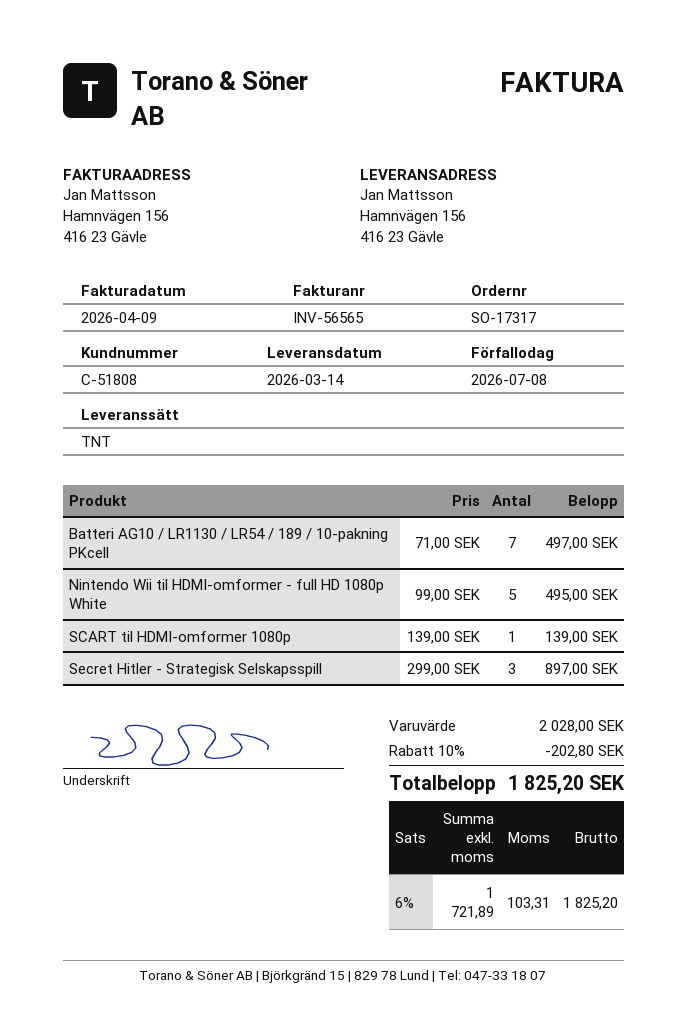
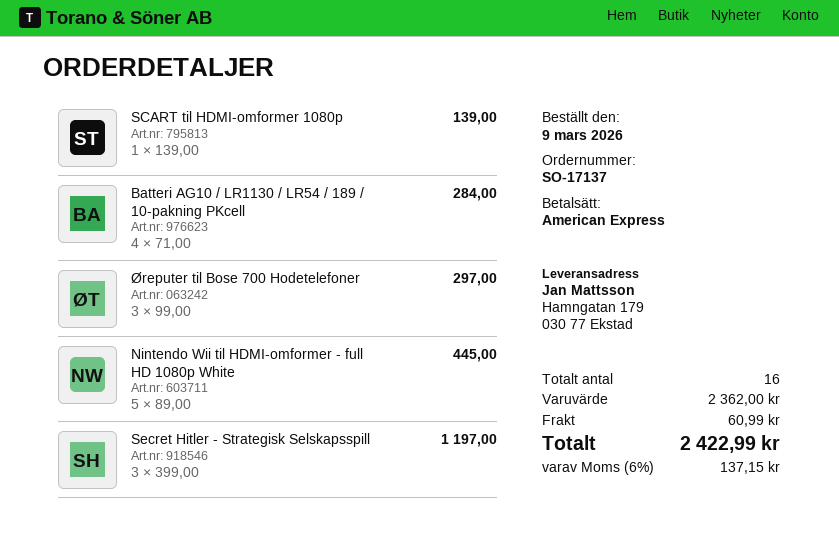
order number: SO-17317 -> SO-17137
ship to: Hamnvägen 156, 416 23 Gävle -> Hamngatan 179, 030 77 Ekstad
Batteri AG10 / LR1130 / LR54 / 189 / 10-pakning PKcell: 7 x 71.00 = 497.00 -> 4 x 71.00 = 284.00
Nintendo Wii til HDMI-omformer - full HD 1080p White: 5 x 99.00 = 495.00 -> 5 x 89.00 = 445.00
Secret Hitler - Strategisk Selskapsspill: 3 x 299.00 = 897.00 -> 3 x 399.00 = 1197.00
Øreputer til Bose 700 Hodetelefoner: none -> 3 x 99.00 = 297.00
subtotal: 2028.00 -> 2362.00
discount: 10% = 202.80 -> none
shipping: none -> 60.99
tax: 6% = 103.31 -> 6% = 137.15
total: 1825.20 -> 2422.99

